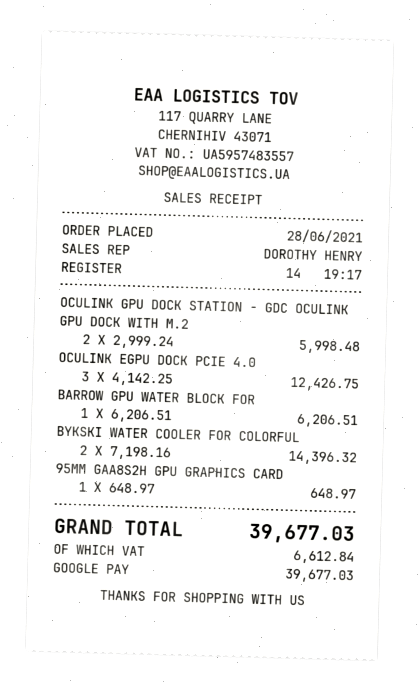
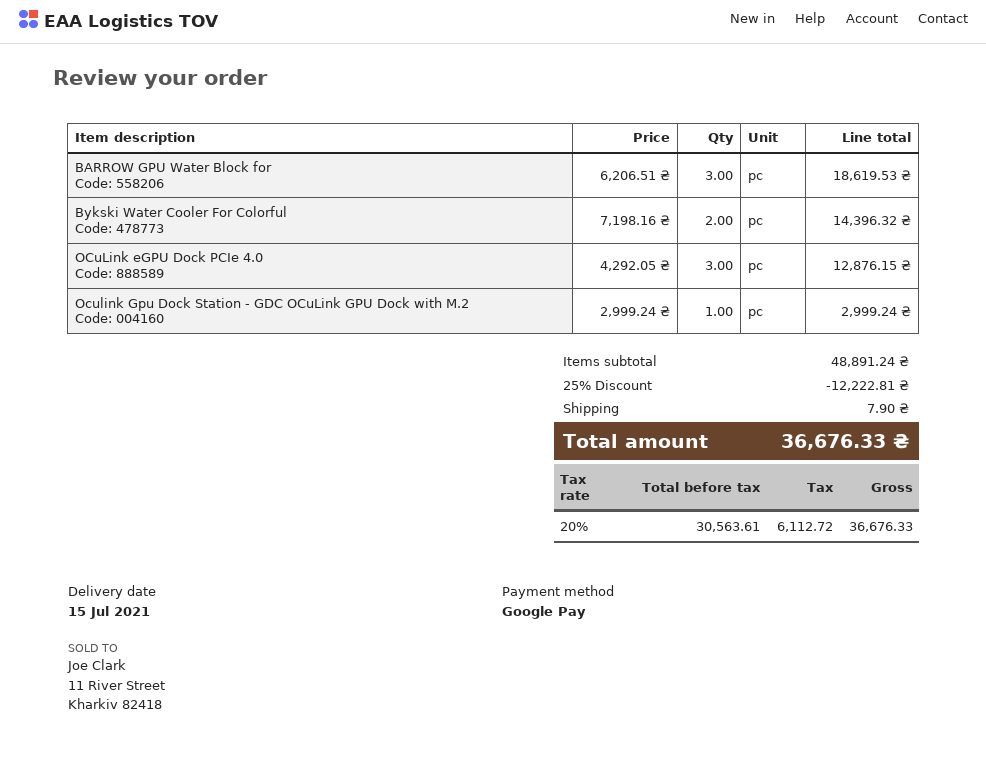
OCULINK GPU DOCK STATION - GDC OCULINK GPU DOCK WITH M.2: 2 x 2999.24 = 5998.48 -> 1 x 2999.24 = 2999.24
OCULINK EGPU DOCK PCIE 4.0: 3 x 4142.25 = 12426.75 -> 3 x 4292.05 = 12876.15
BARROW GPU WATER BLOCK FOR: 1 x 6206.51 = 6206.51 -> 3 x 6206.51 = 18619.53
95MM GAA8S2H GPU GRAPHICS CARD: 1 x 648.97 = 648.97 -> none
discount: none -> 25% = 12222.81
shipping: none -> 7.90
tax: 6612.84 -> 6112.72
total: 39677.03 -> 36676.33

